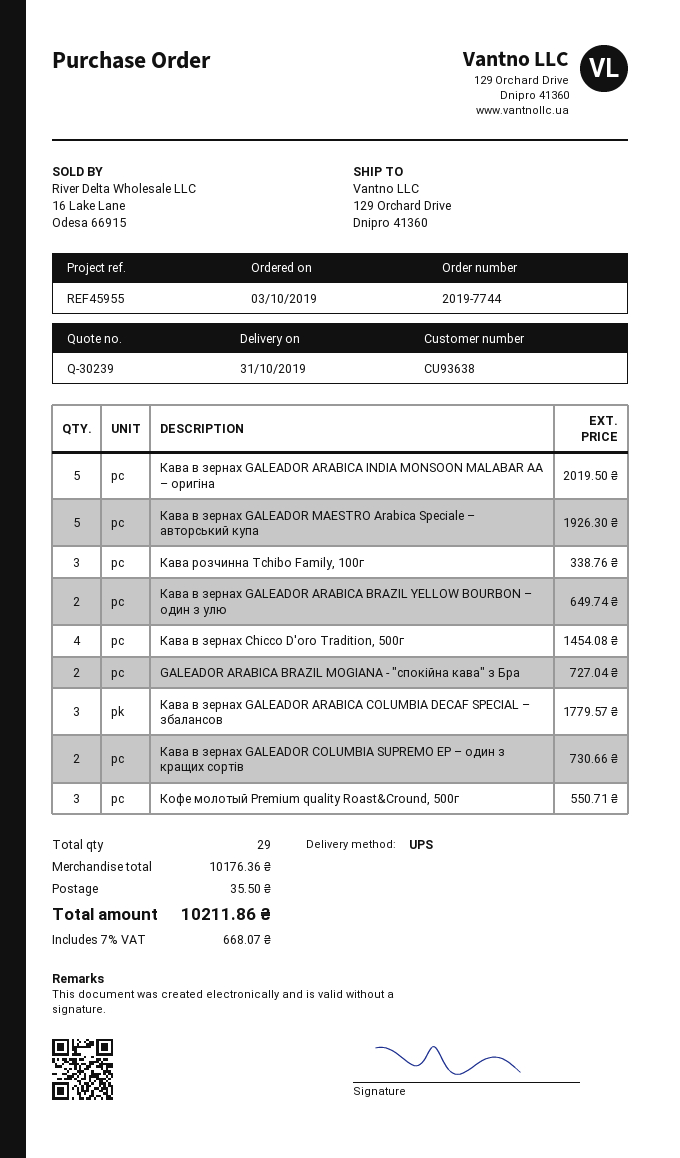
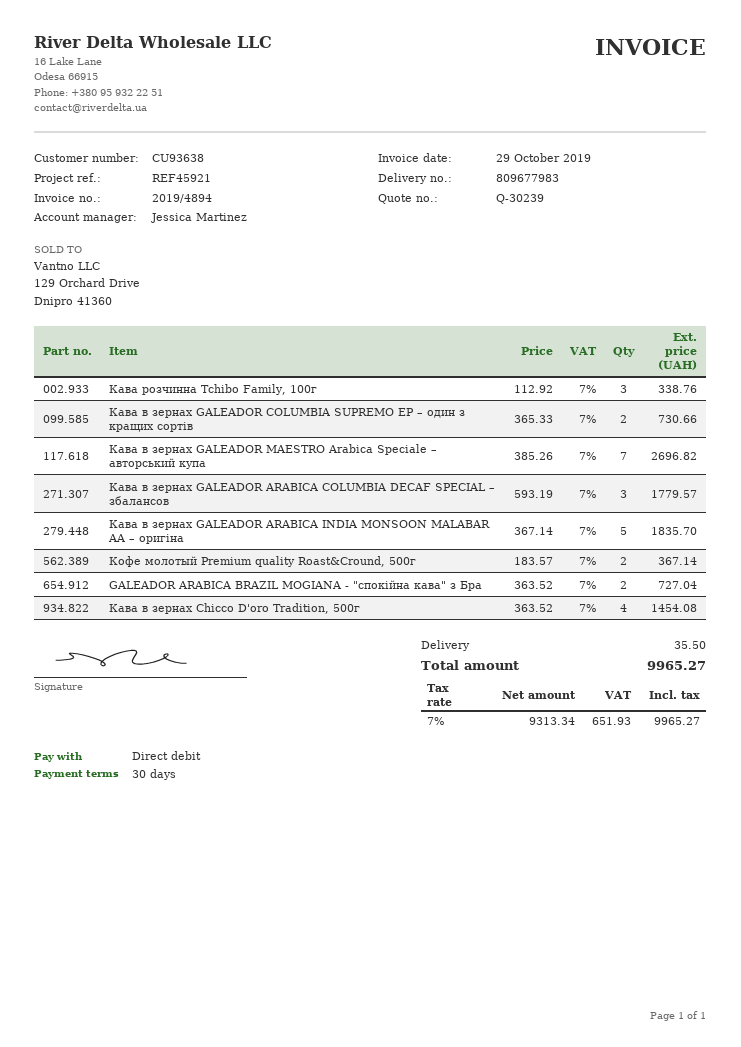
reference: REF45955 -> REF45921
Кава в зернах GALEADOR ARABICA INDIA MONSOON MALABAR AA – оригіна: 5 for 2019.50 -> 5 for 1835.70
Кава в зернах GALEADOR MAESTRO Arabica Speciale – авторський купа: 5 for 1926.30 -> 7 for 2696.82
Кава в зернах GALEADOR ARABICA BRAZIL YELLOW BOURBON – один з улю: 2 for 649.74 -> none
Кофе молотый Premium quality Roast&Cround, 500г: 3 for 550.71 -> 2 for 367.14
tax: 7% = 668.07 -> 7% = 651.93
total: 10211.86 -> 9965.27

